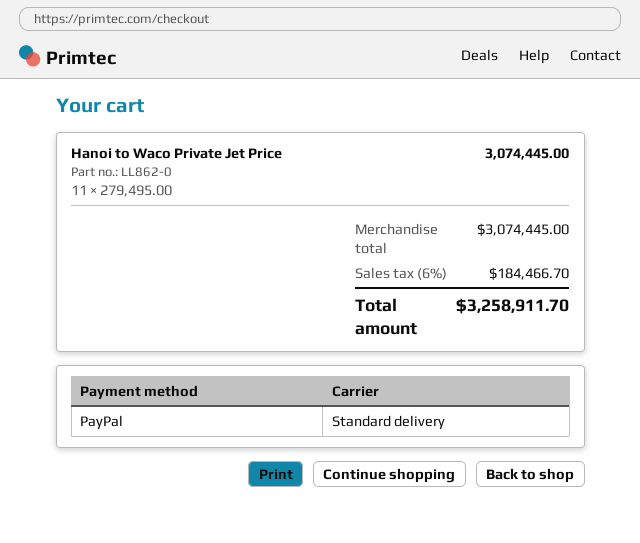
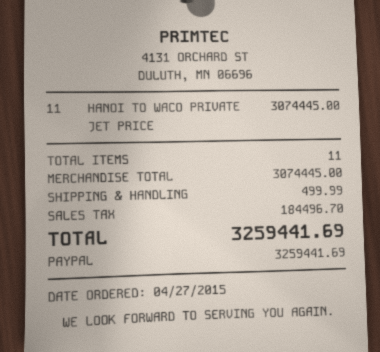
shipping: none -> 499.99
tax: 184466.70 -> 184496.70
total: 3258911.70 -> 3259441.69

